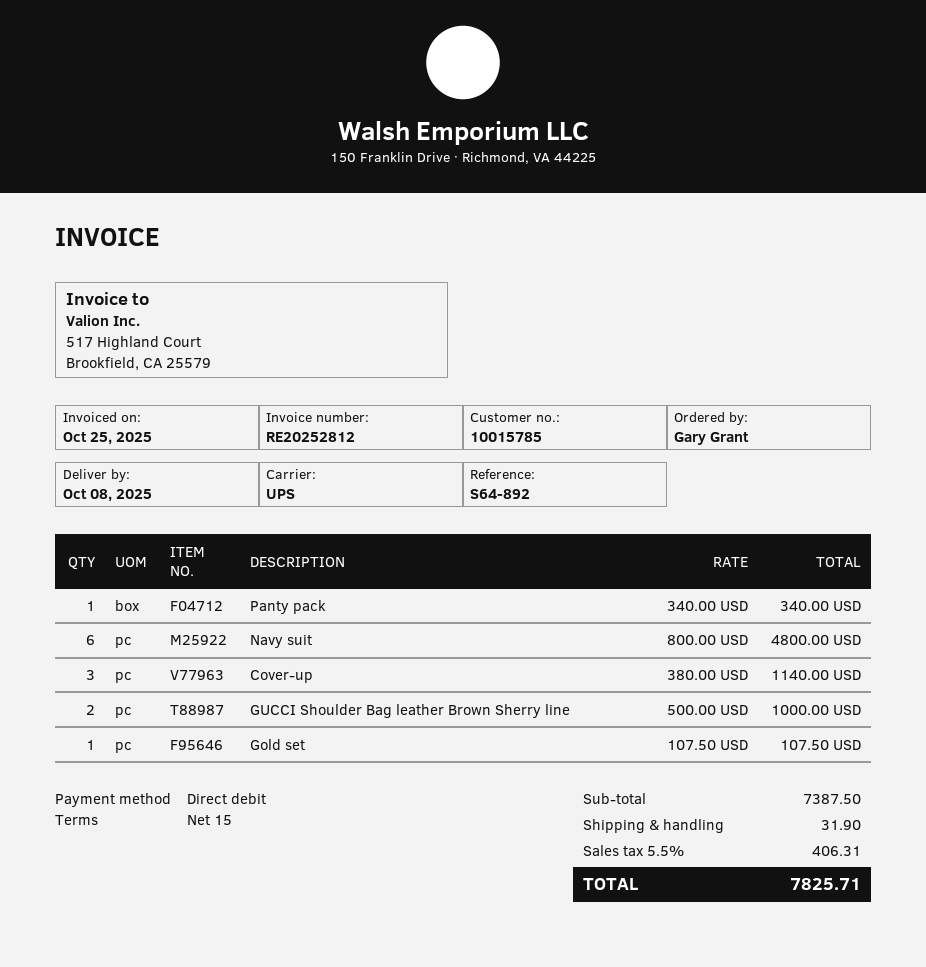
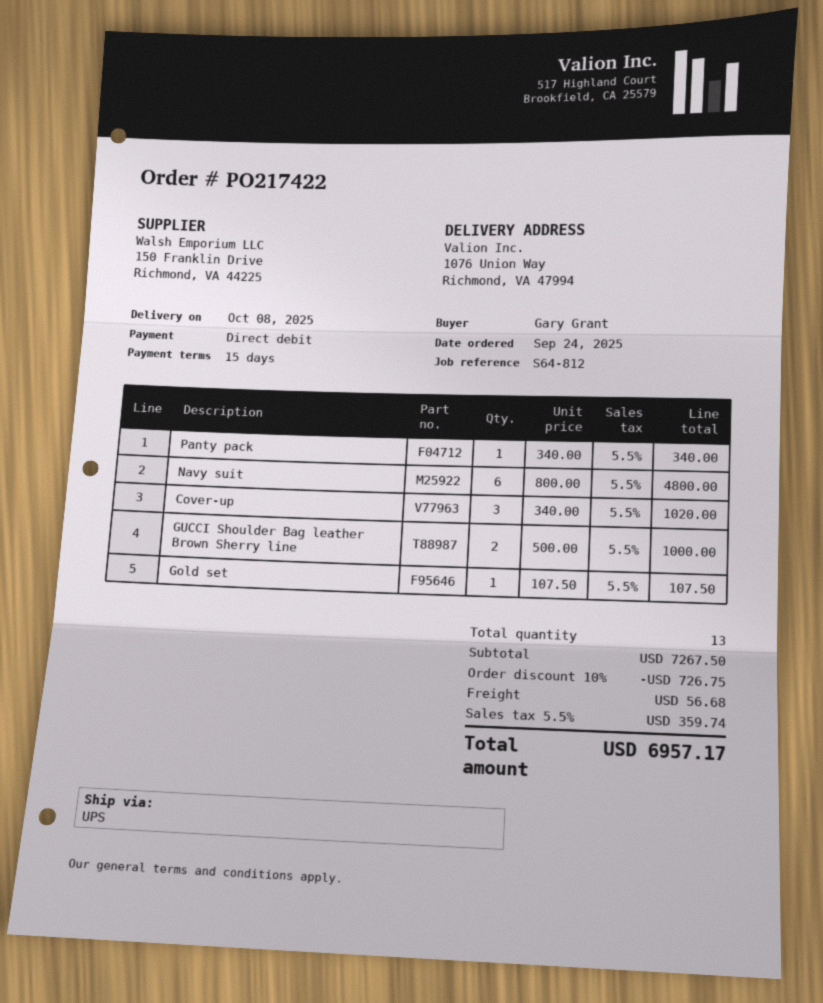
reference: S64-892 -> S64-812
Cover-up: 3 x 380.00 = 1140.00 -> 3 x 340.00 = 1020.00
subtotal: 7387.50 -> 7267.50
discount: none -> 10% = 726.75
shipping: 31.90 -> 56.68
tax: 5.5% = 406.31 -> 5.5% = 359.74
total: 7825.71 -> 6957.17

